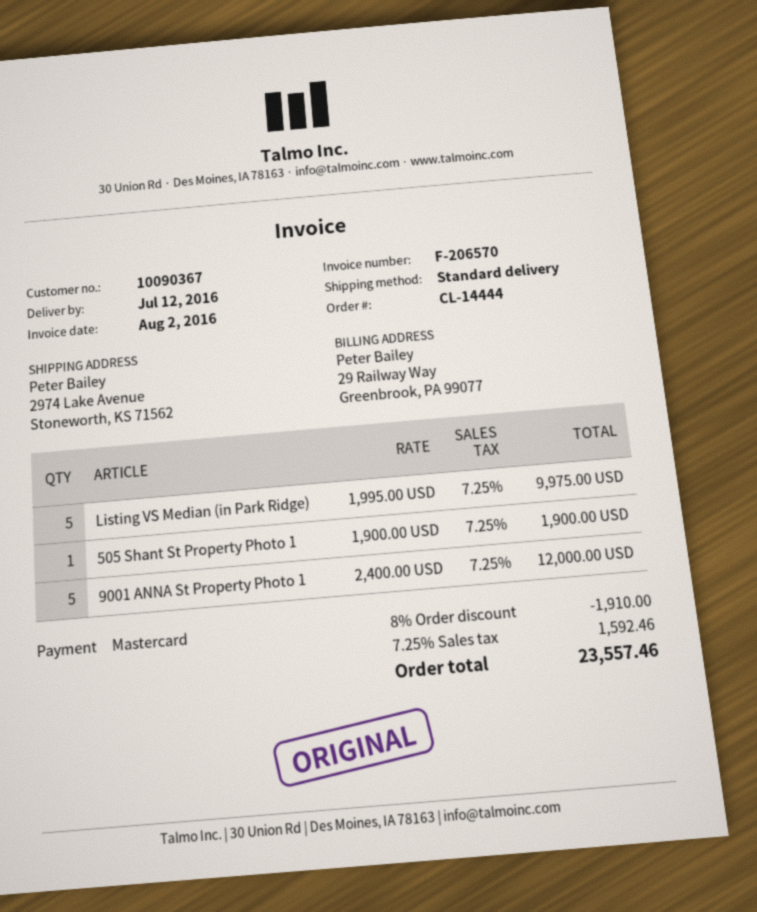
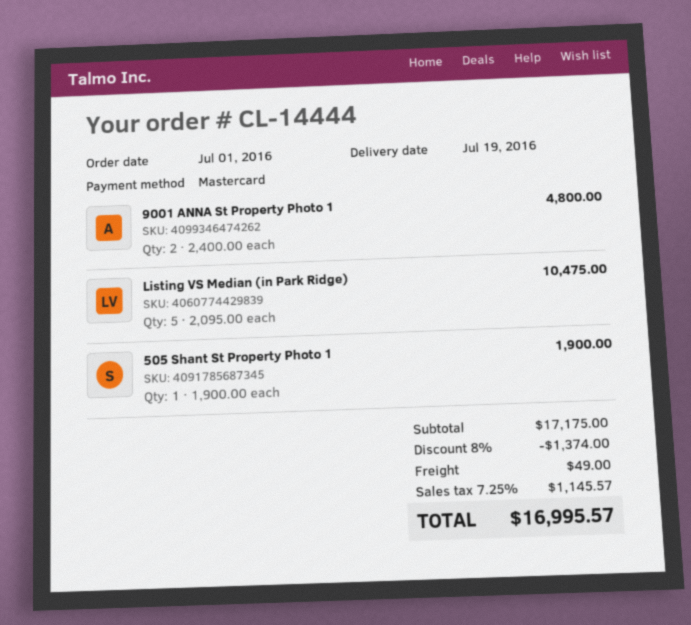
delivery date: 2016-07-12 -> 2016-07-19
Listing VS Median (in Park Ridge): 5 x 1995.00 = 9975.00 -> 5 x 2095.00 = 10475.00
9001 ANNA St Property Photo 1: 5 x 2400.00 = 12000.00 -> 2 x 2400.00 = 4800.00
discount: 8% = 1910.00 -> 8% = 1374.00
shipping: none -> 49.00
tax: 7.25% = 1592.46 -> 7.25% = 1145.57
total: 23557.46 -> 16995.57

